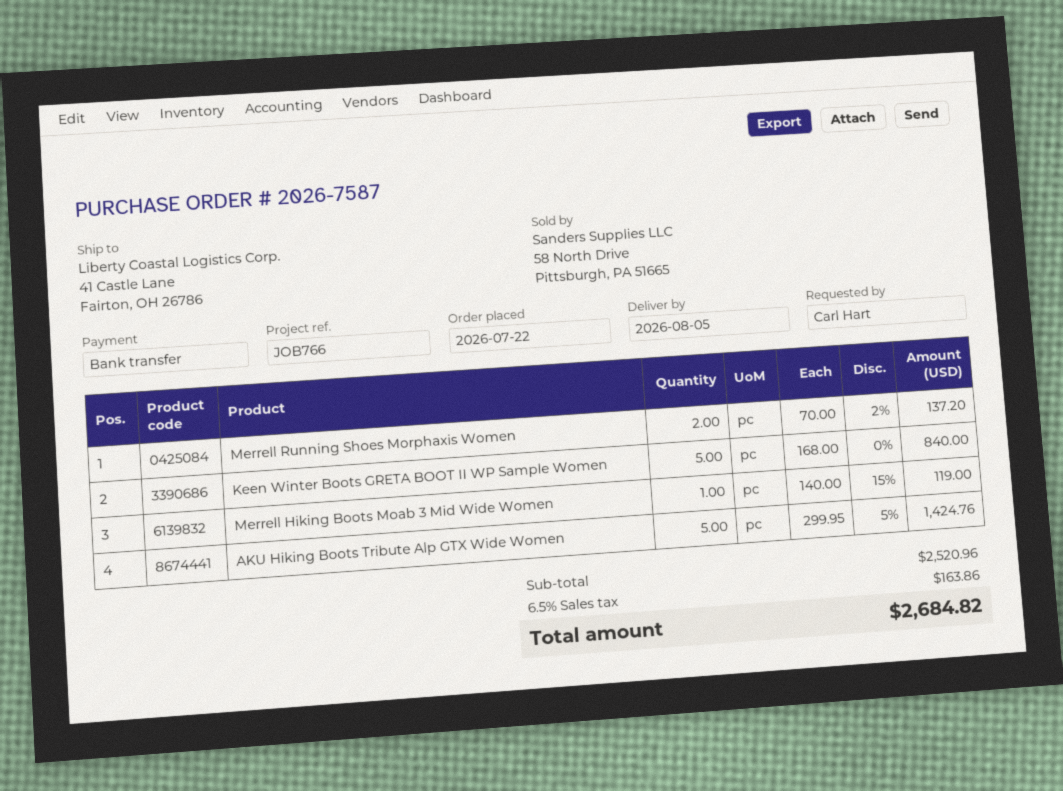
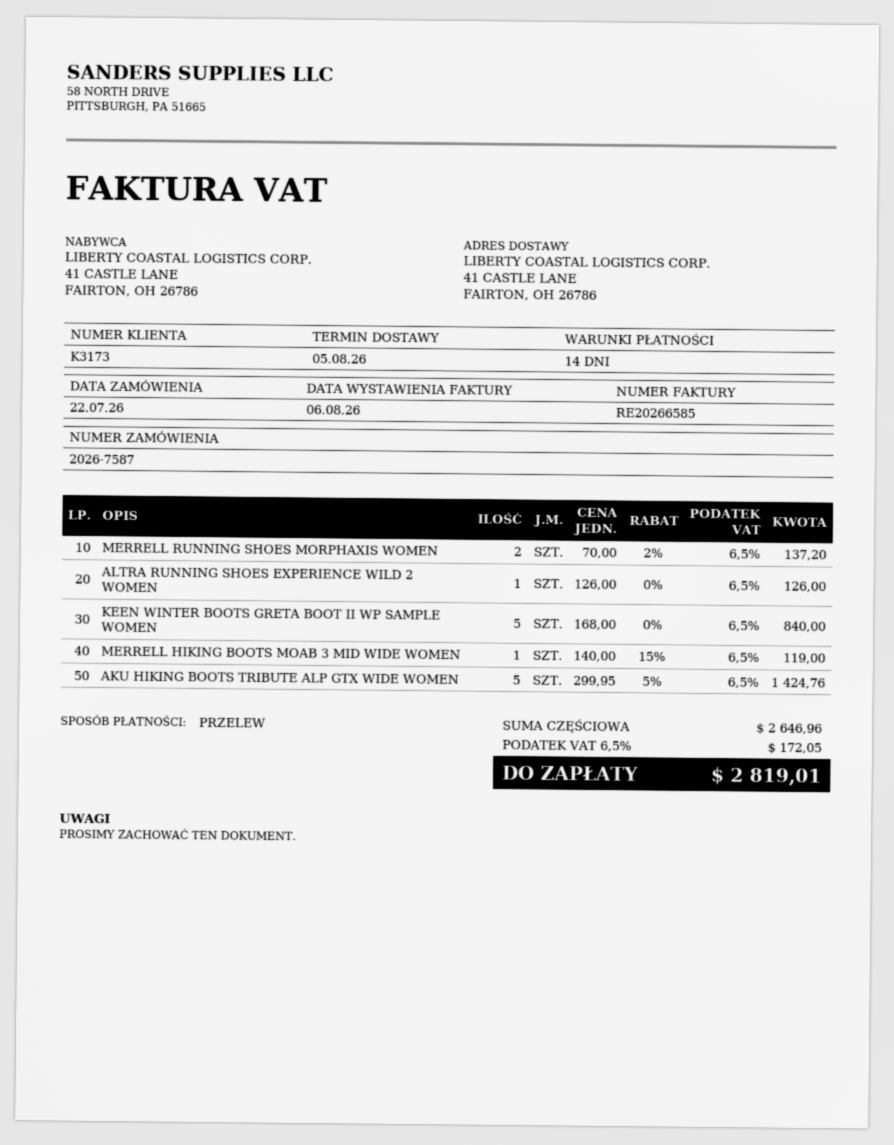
ALTRA RUNNING SHOES EXPERIENCE WILD 2 WOMEN: none -> 1 x 126.00 = 126.00
subtotal: 2520.96 -> 2646.96
tax: 6.5% = 163.86 -> 6.5% = 172.05
total: 2684.82 -> 2819.01

